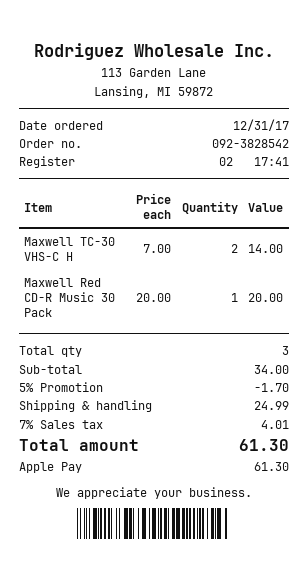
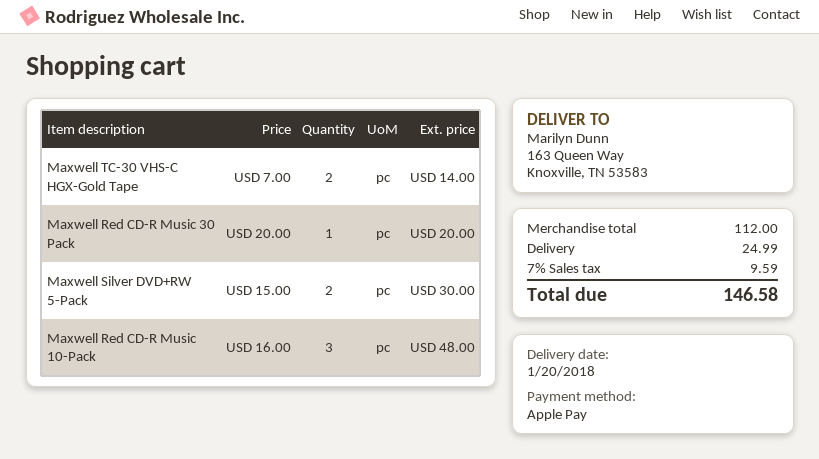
Maxwell Silver DVD+RW 5-Pack: none -> 2 x 15.00 = 30.00
Maxwell Red CD-R Music 10-Pack: none -> 3 x 16.00 = 48.00
subtotal: 34.00 -> 112.00
discount: 5% = 1.70 -> none
tax: 7% = 4.01 -> 7% = 9.59
total: 61.30 -> 146.58

